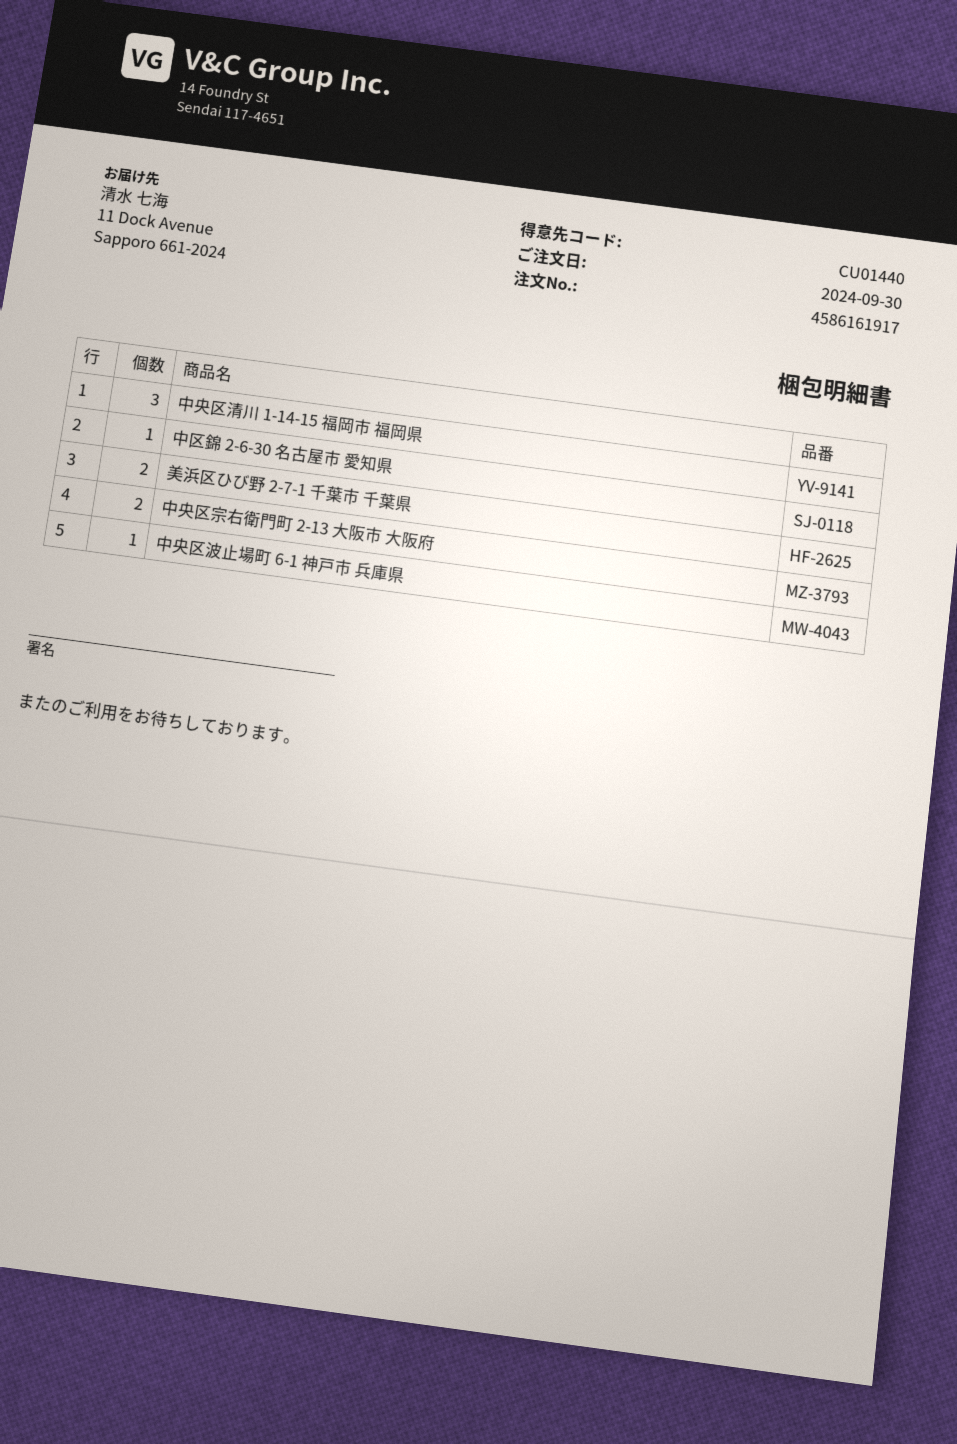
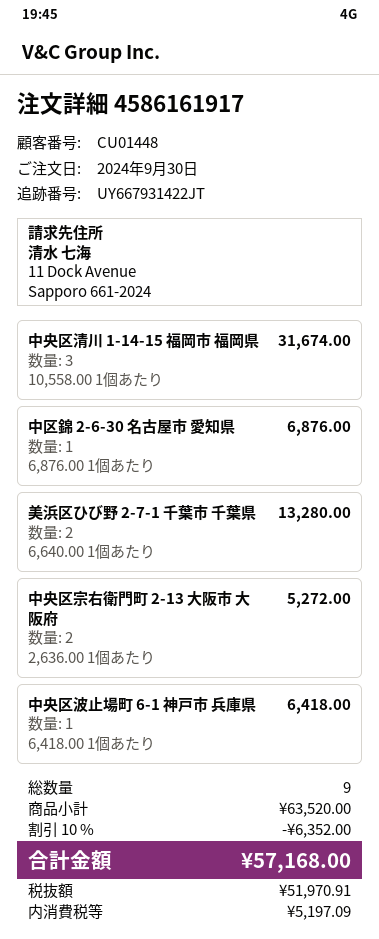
customer number: CU01440 -> CU01448

